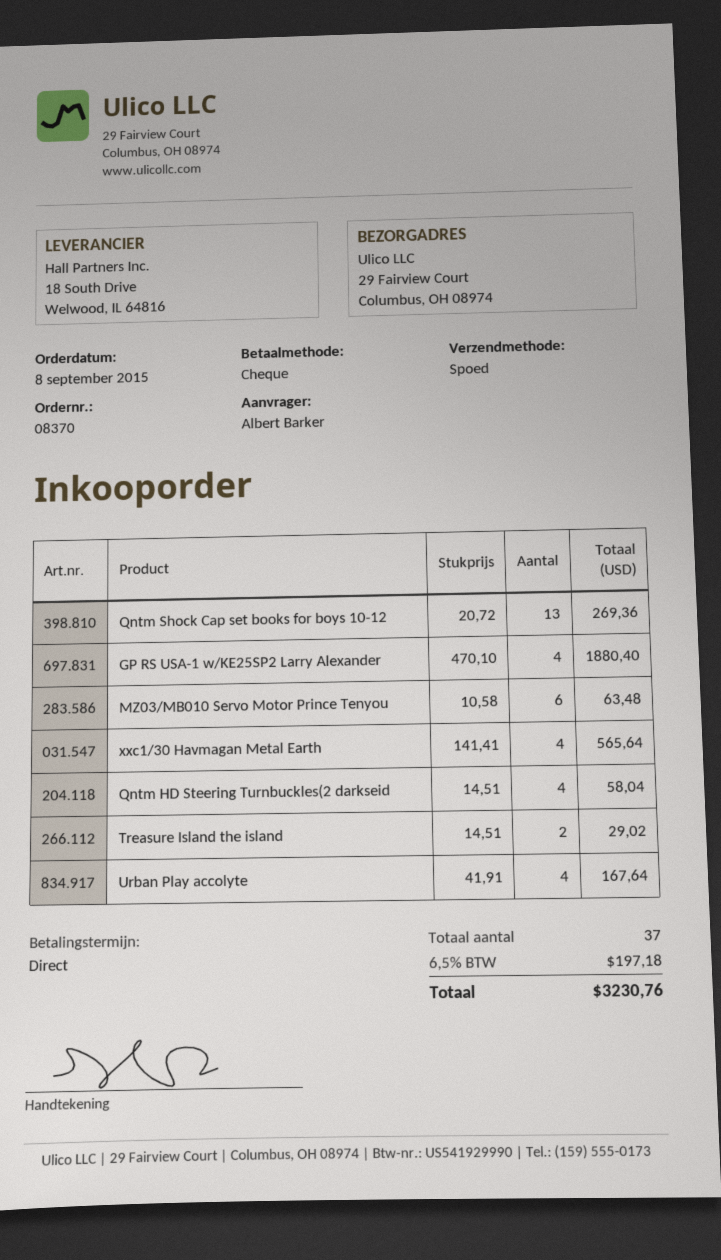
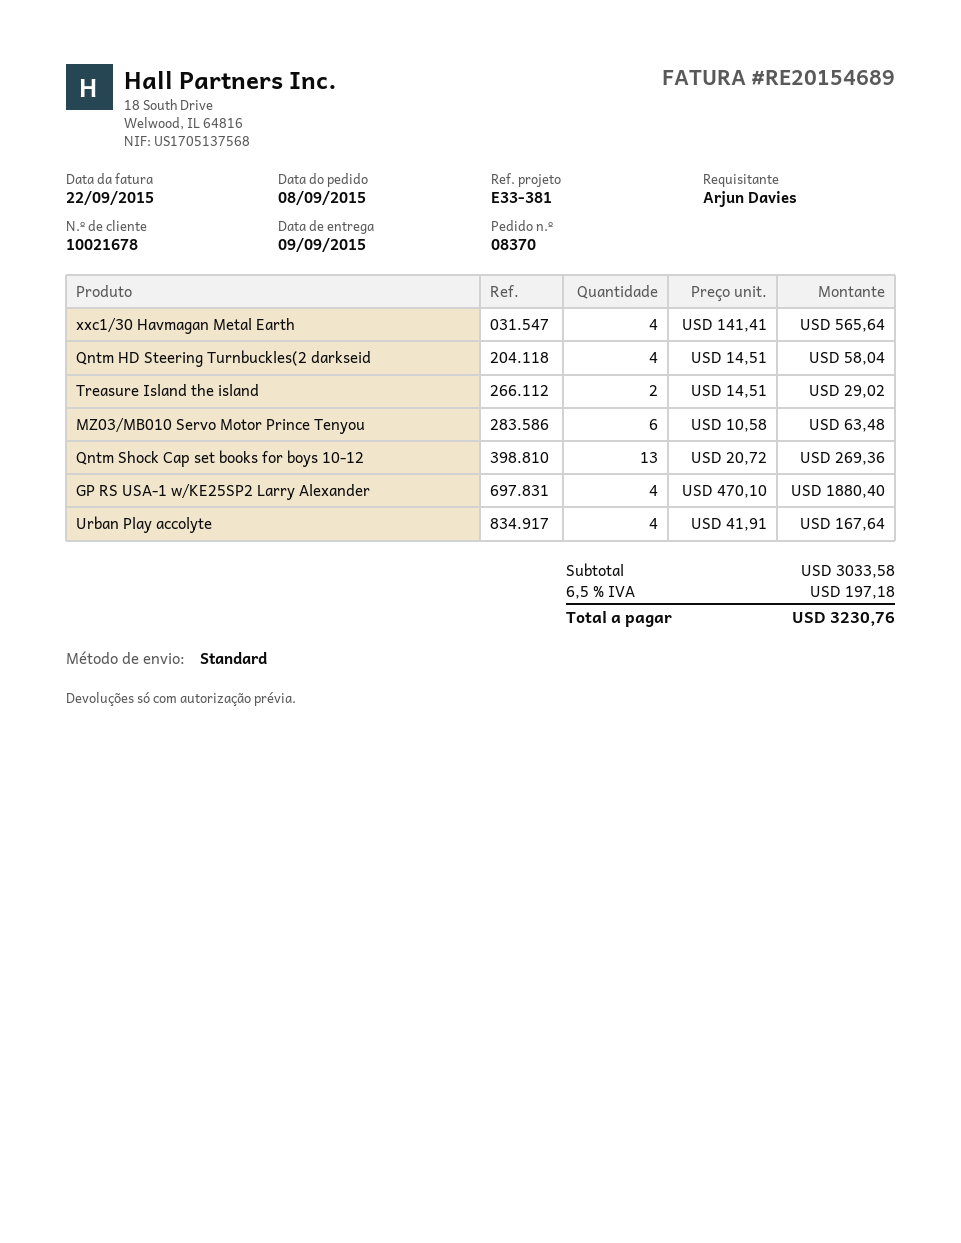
ordered by: Albert Barker -> Arjun Davies
shipping method: express -> standard

